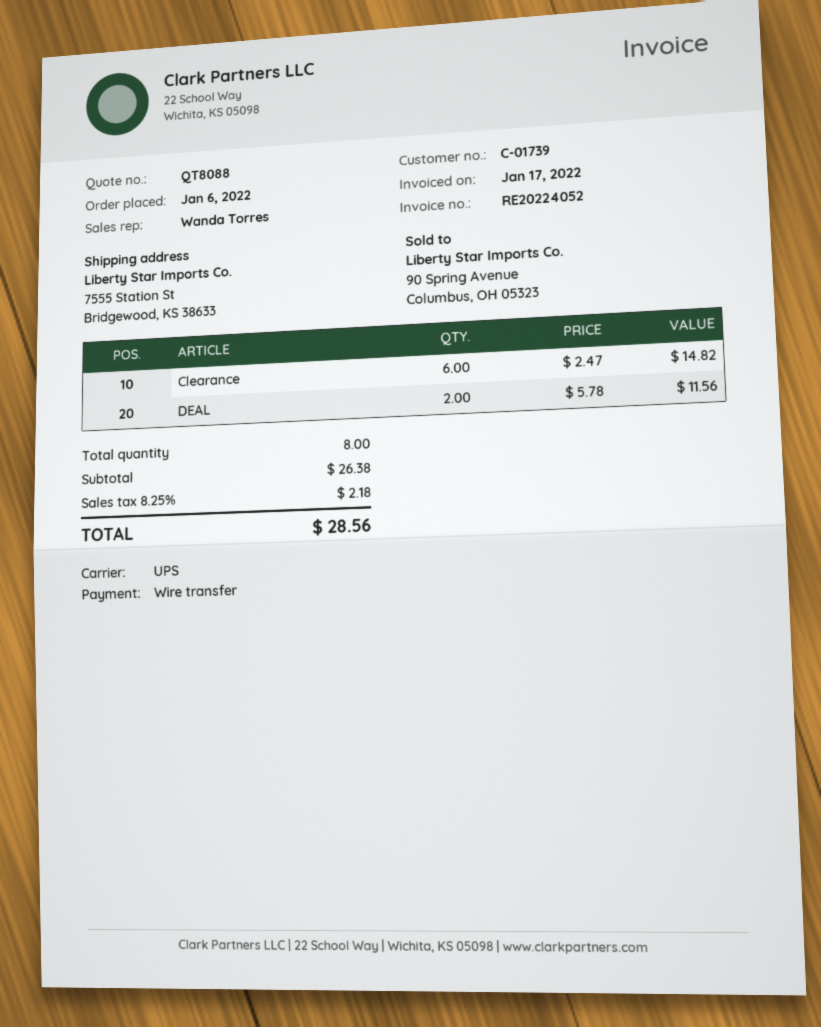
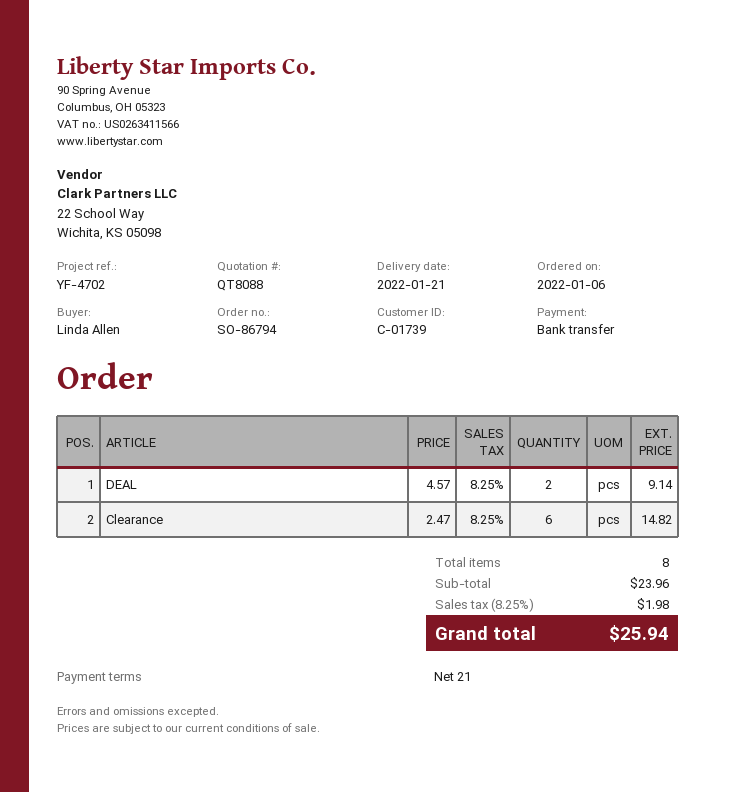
DEAL: 2 x 5.78 = 11.56 -> 2 x 4.57 = 9.14
subtotal: 26.38 -> 23.96
tax: 8.25% = 2.18 -> 8.25% = 1.98
total: 28.56 -> 25.94

